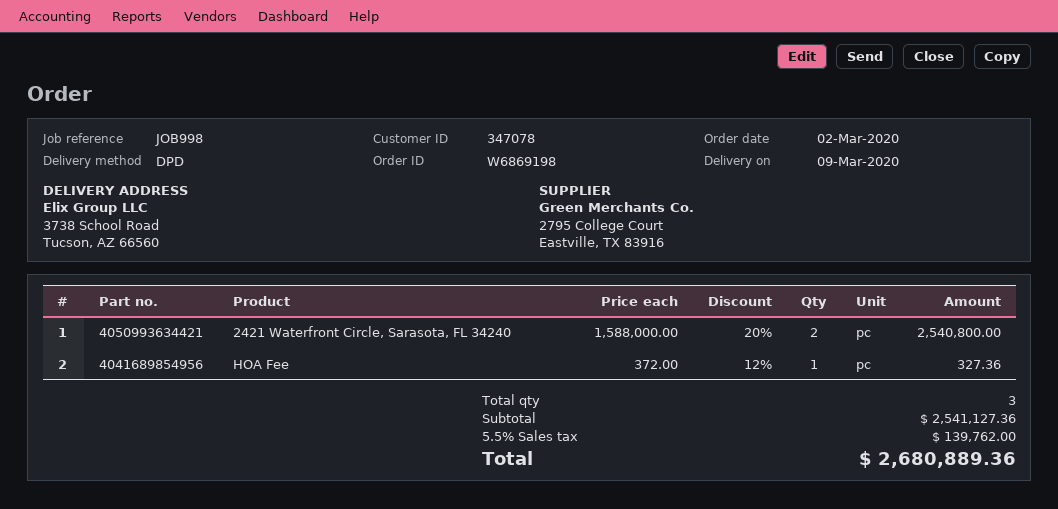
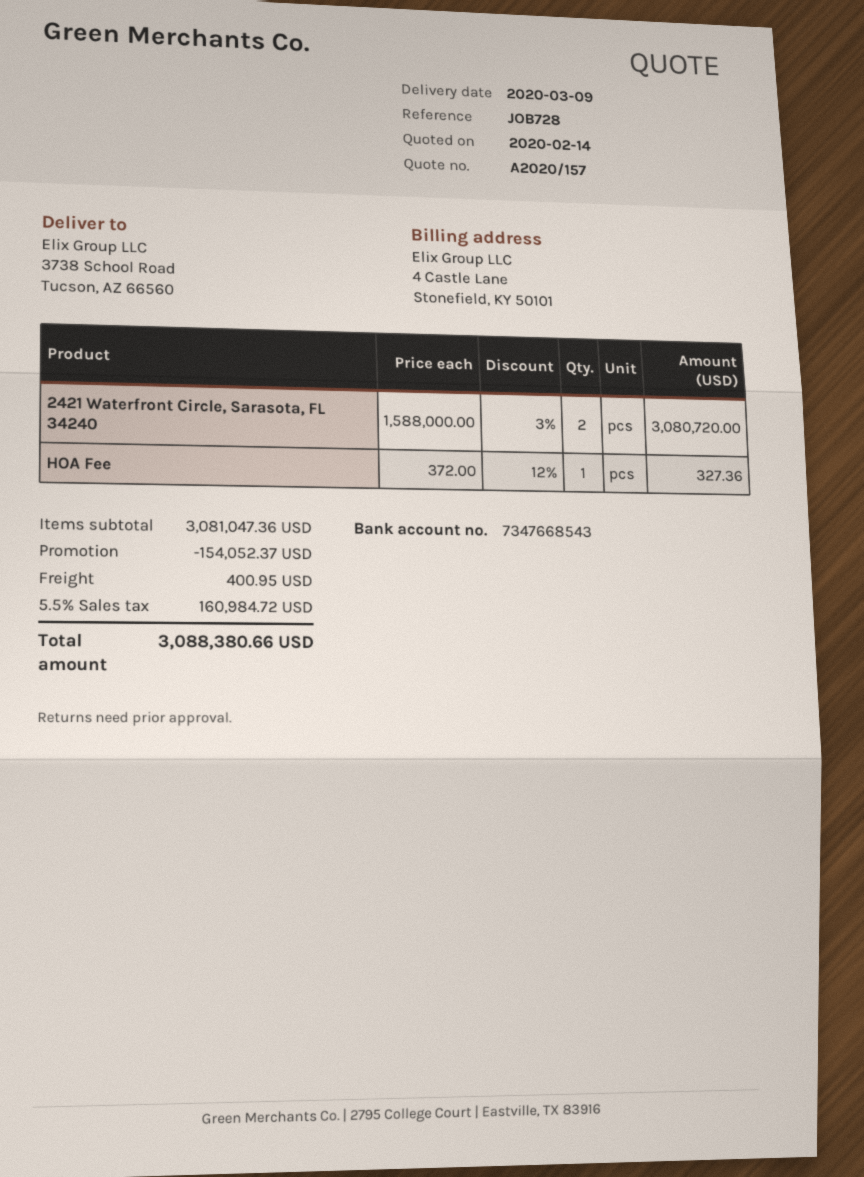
reference: JOB998 -> JOB728
2421 Waterfront Circle, Sarasota, FL 34240: 2 x 1588000.00 - 20% = 2540800.00 -> 2 x 1588000.00 - 3% = 3080720.00
subtotal: 2541127.36 -> 3081047.36
discount: none -> 154052.37
shipping: none -> 400.95
tax: 5.5% = 139762.00 -> 5.5% = 160984.72
total: 2680889.36 -> 3088380.66

